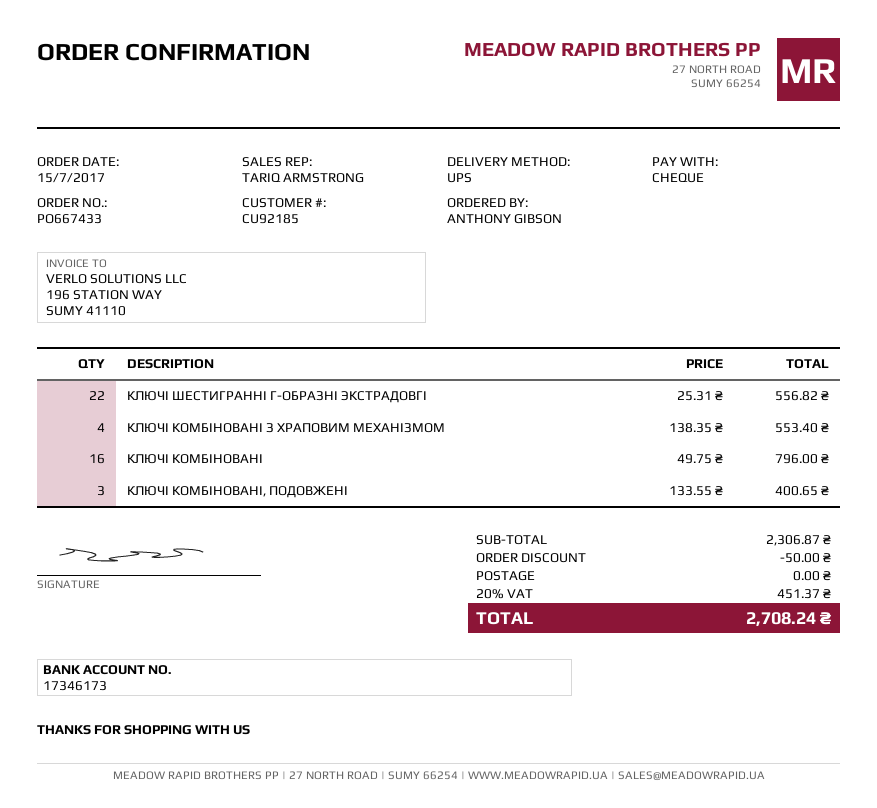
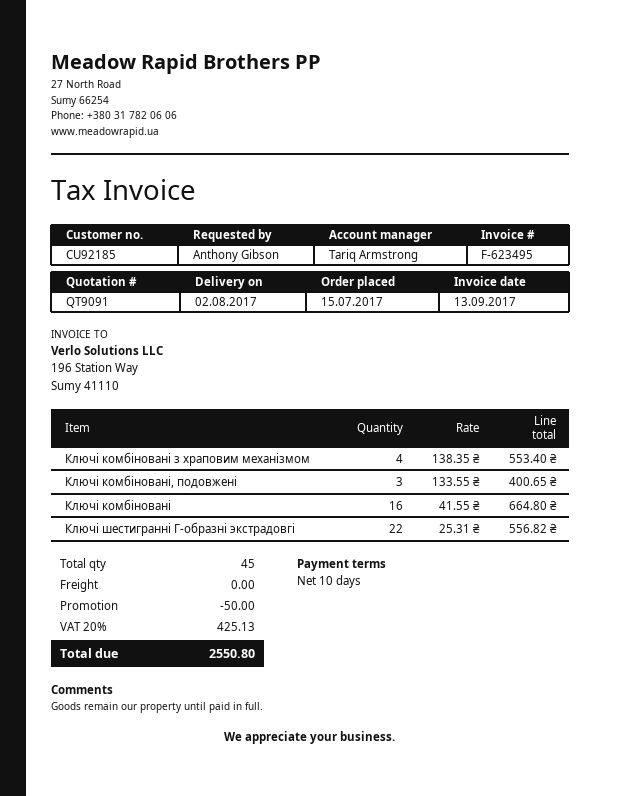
КЛЮЧІ КОМБІНОВАНІ: 16 x 49.75 = 796.00 -> 16 x 41.55 = 664.80
tax: 20% = 451.37 -> 20% = 425.13
total: 2708.24 -> 2550.80

